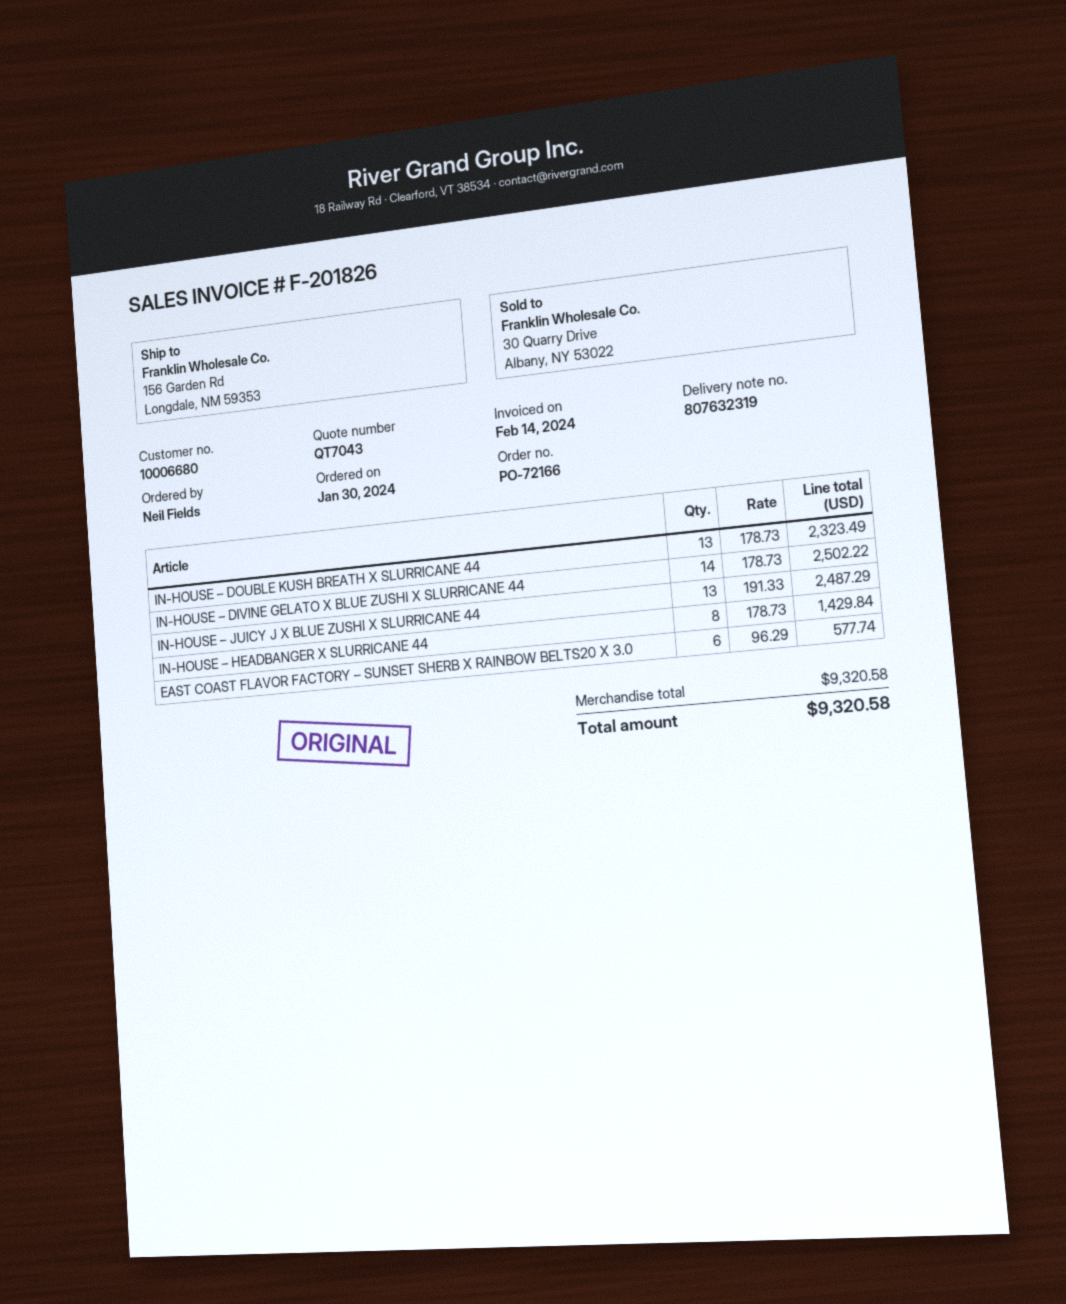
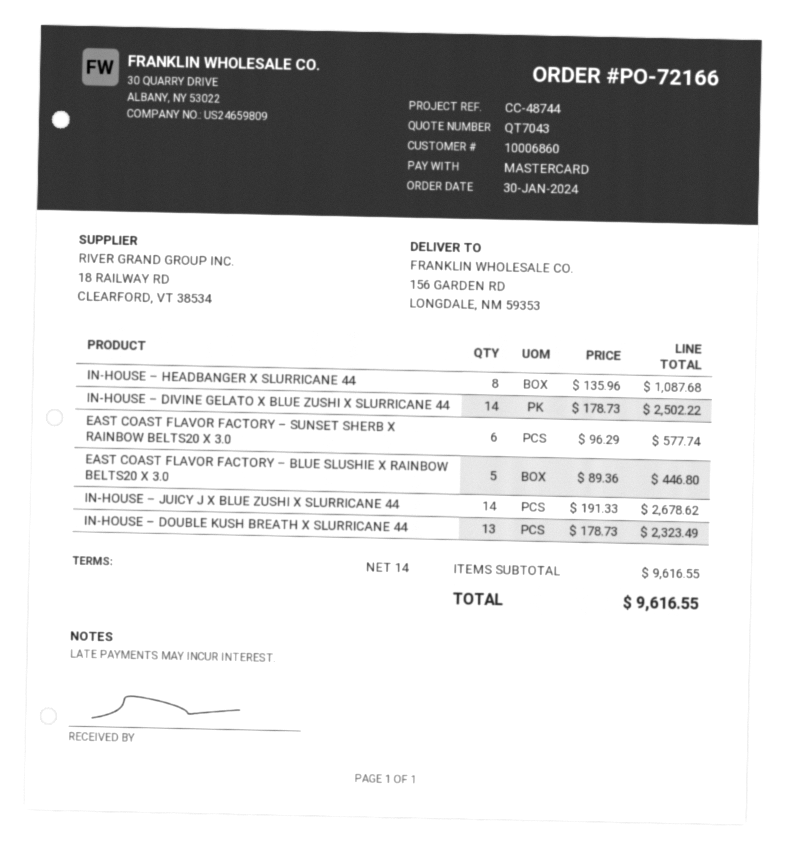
customer number: 10006680 -> 10006860
IN-HOUSE – JUICY J X BLUE ZUSHI X SLURRICANE 44: 13 x 191.33 = 2487.29 -> 14 x 191.33 = 2678.62
IN-HOUSE – HEADBANGER X SLURRICANE 44: 8 x 178.73 = 1429.84 -> 8 x 135.96 = 1087.68
EAST COAST FLAVOR FACTORY – BLUE SLUSHIE X RAINBOW BELTS20 X 3.0: none -> 5 x 89.36 = 446.80
subtotal: 9320.58 -> 9616.55
total: 9320.58 -> 9616.55

